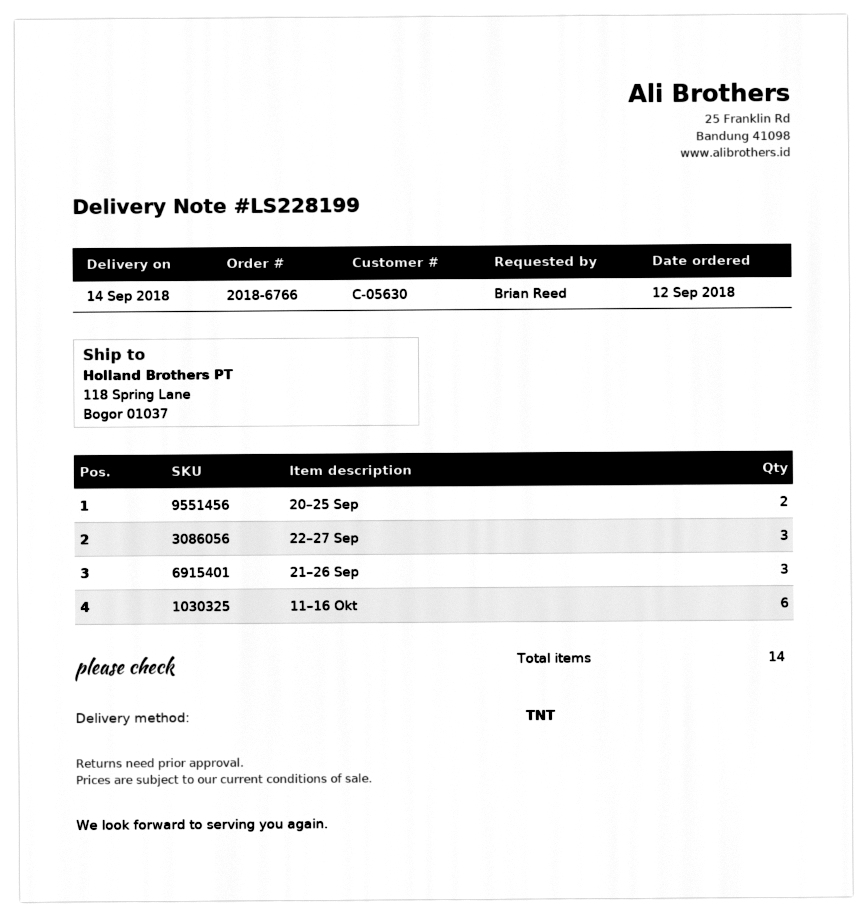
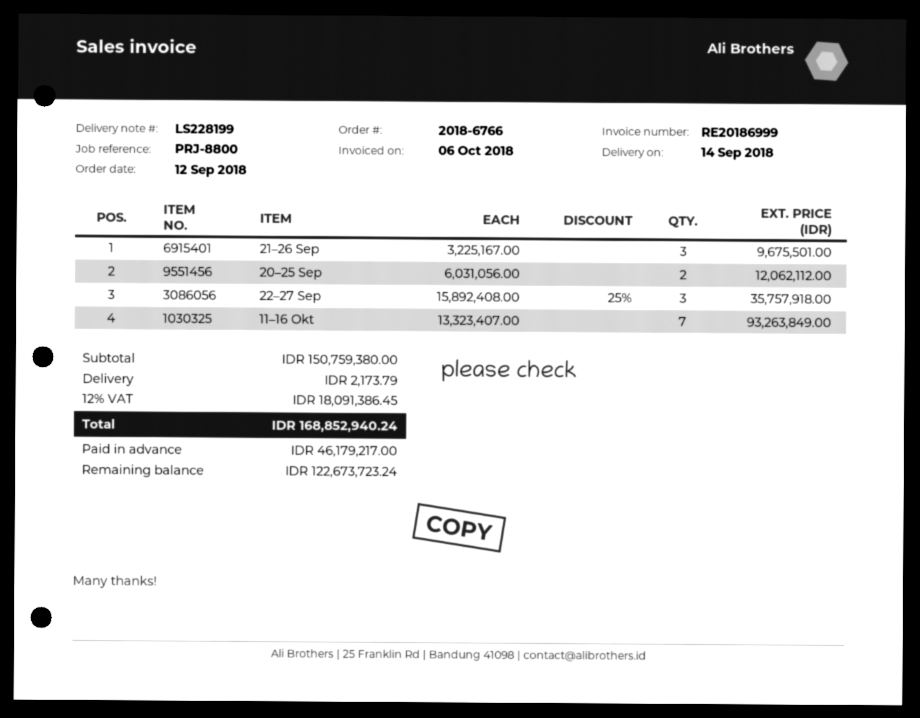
11–16 Okt: 6 -> 7

